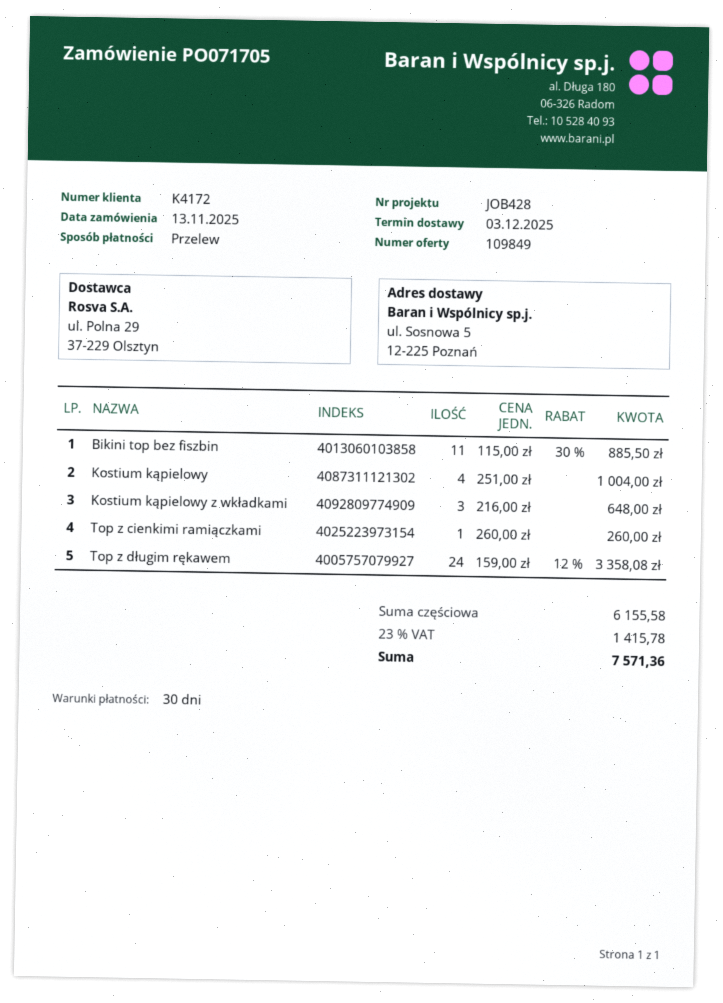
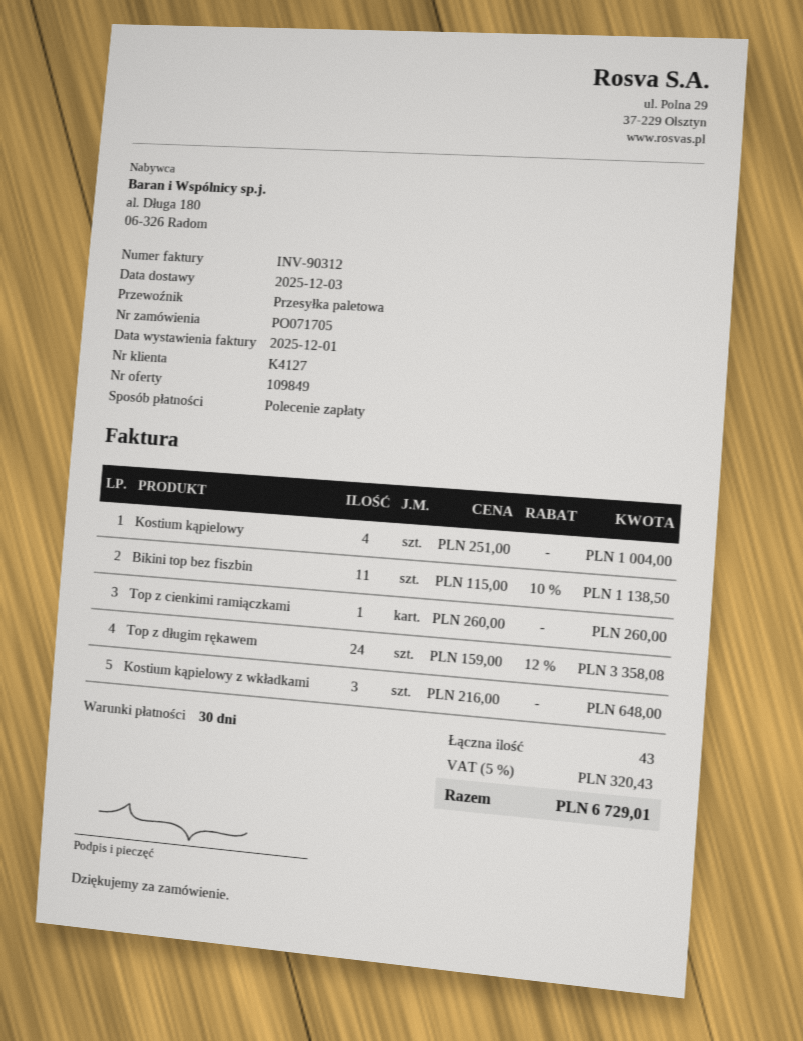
customer number: K4172 -> K4127
payment method: bank transfer -> direct debit
Bikini top bez fiszbin: 11 x 115.00 - 30% = 885.50 -> 11 x 115.00 - 10% = 1138.50
tax: 23% = 1415.78 -> 5% = 320.43
total: 7571.36 -> 6729.01

